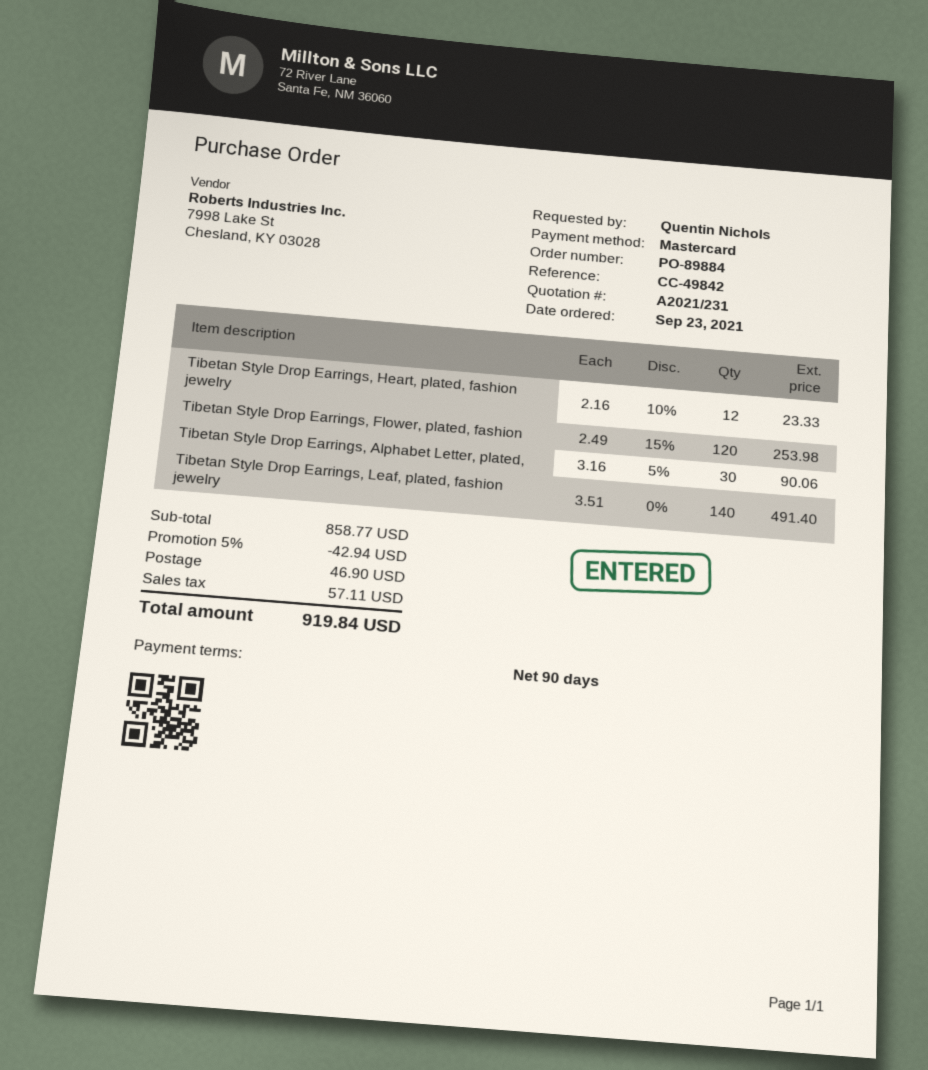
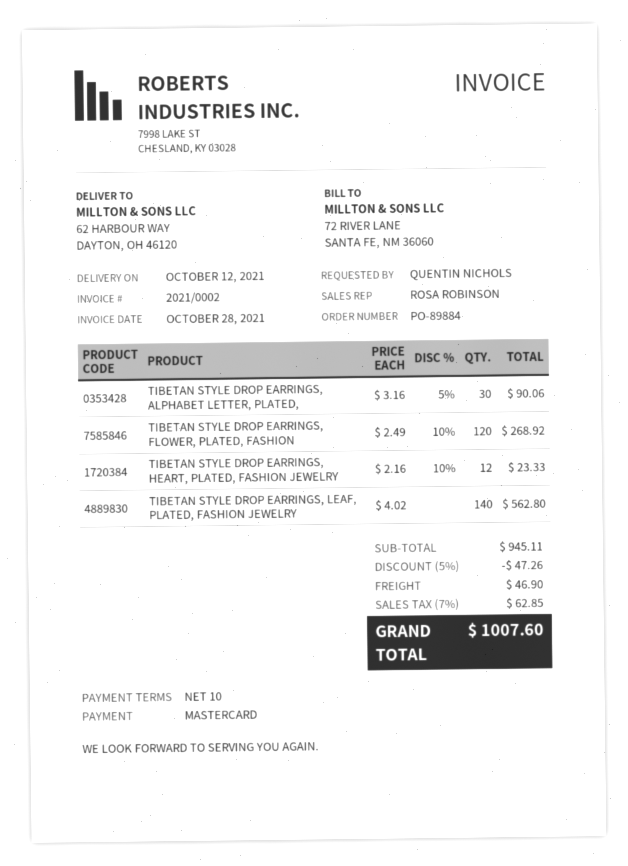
payment terms: 90 days -> 10 days
Tibetan Style Drop Earrings, Flower, plated, fashion: 120 x 2.49 - 15% = 253.98 -> 120 x 2.49 - 10% = 268.92
Tibetan Style Drop Earrings, Leaf, plated, fashion jewelry: 140 x 3.51 = 491.40 -> 140 x 4.02 = 562.80
subtotal: 858.77 -> 945.11
discount: 5% = 42.94 -> 5% = 47.26
tax: 57.11 -> 62.85
total: 919.84 -> 1007.60

